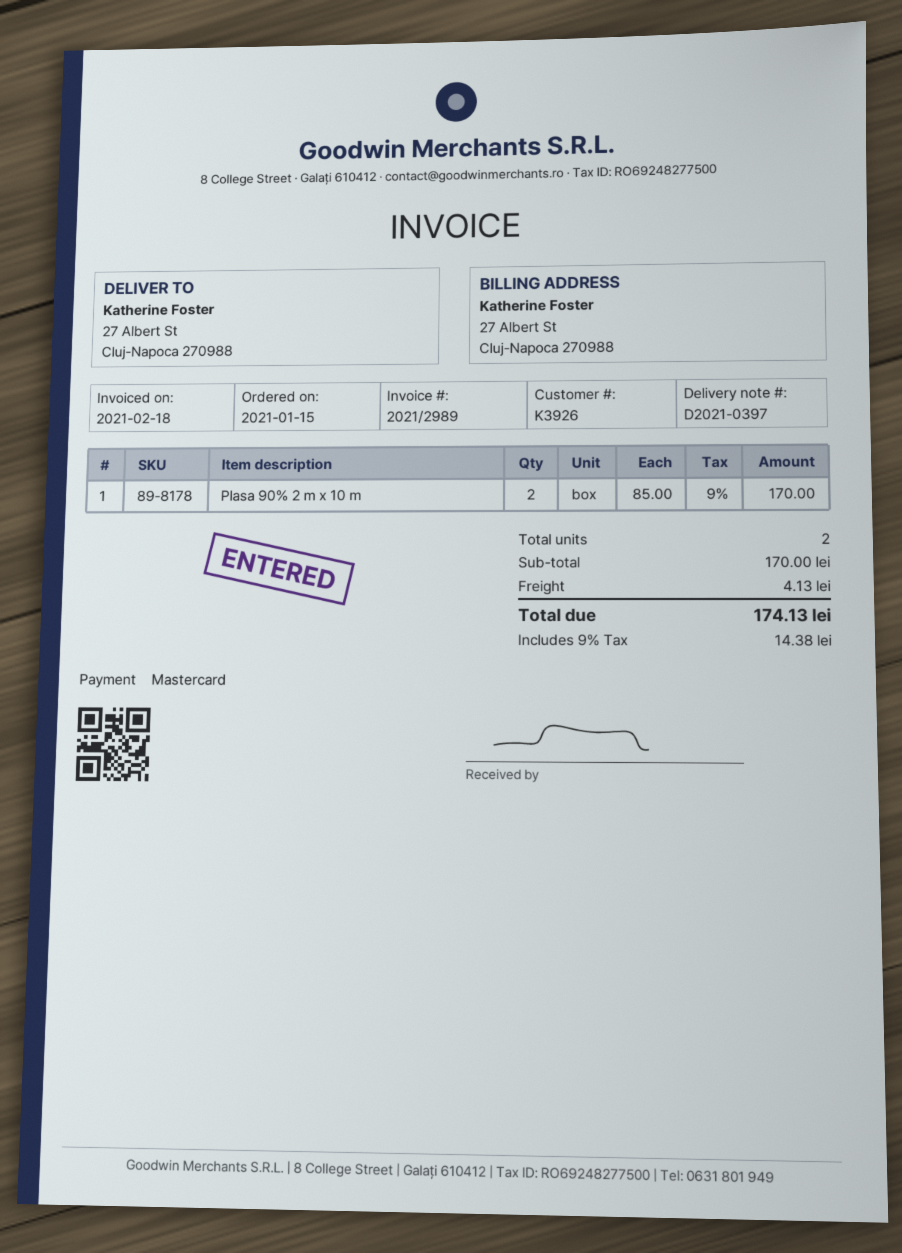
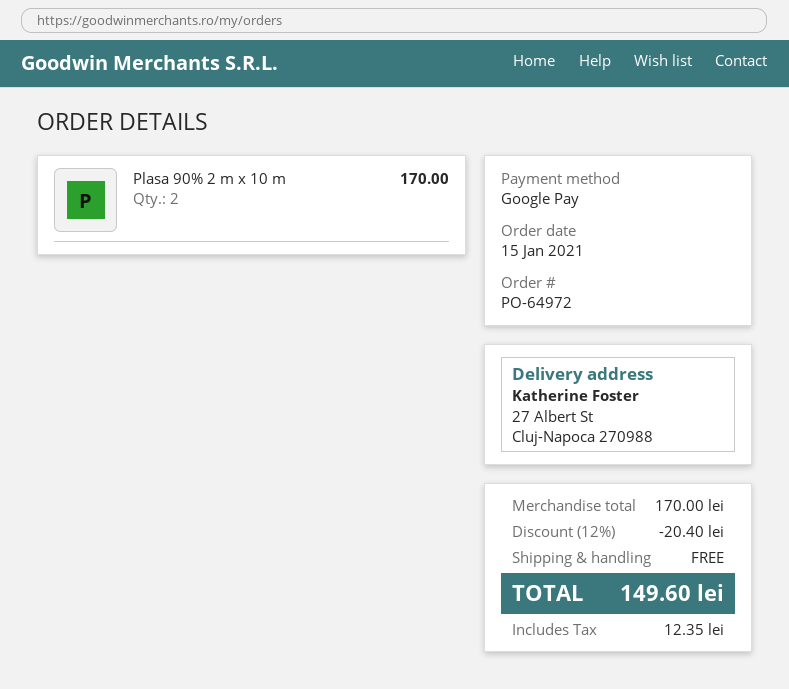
payment method: Mastercard -> Google Pay
discount: none -> 12% = 20.40
shipping: 4.13 -> 0.00
tax: 14.38 -> 12.35
total: 174.13 -> 149.60

